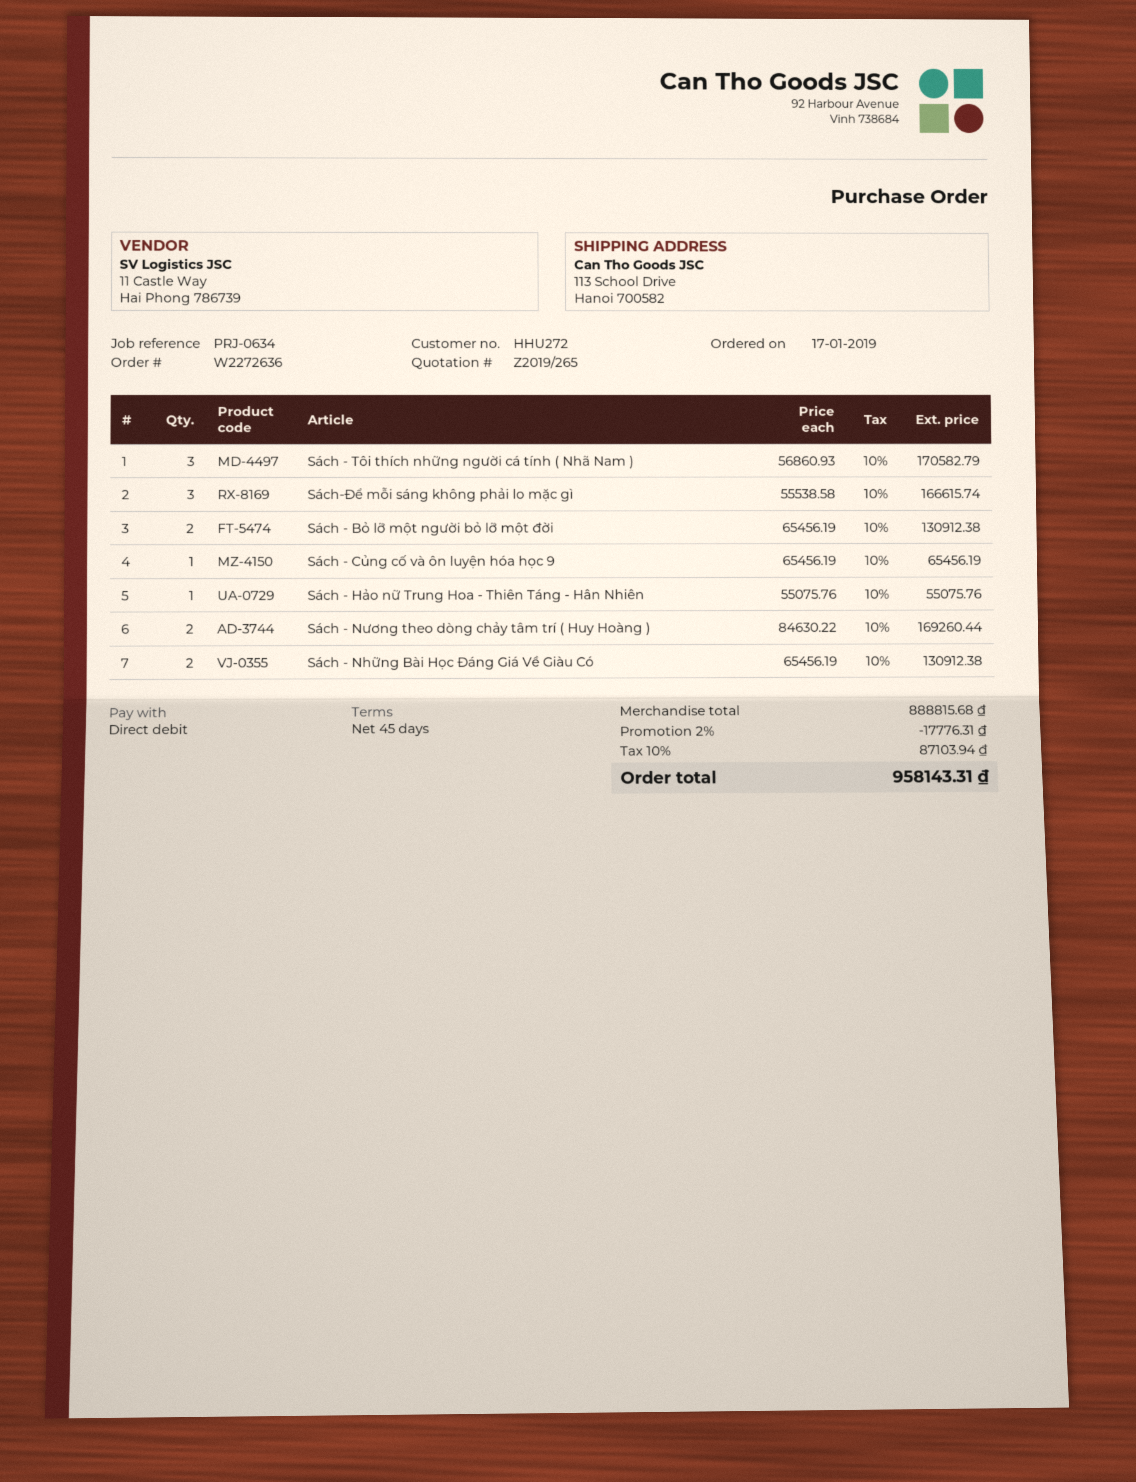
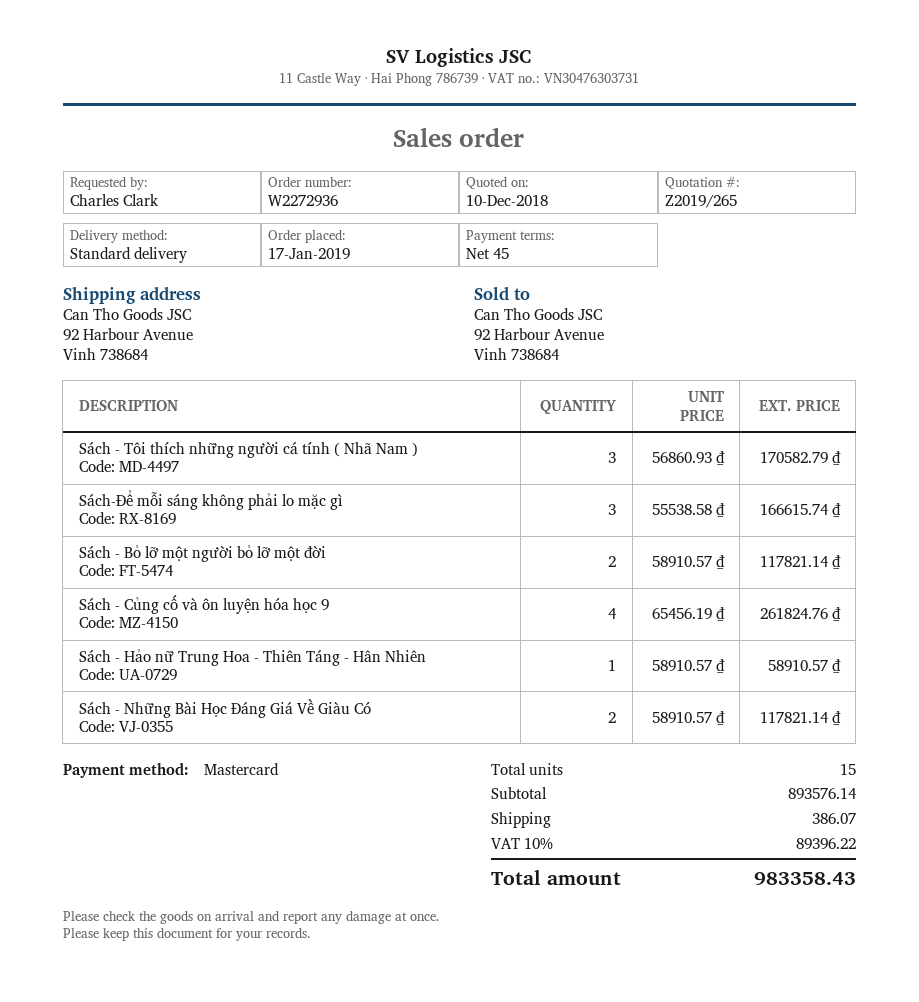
order number: W2272636 -> W2272936
payment method: direct debit -> Mastercard
ship to: 113 School Drive, Hanoi 700582 -> 92 Harbour Avenue, Vinh 738684
Sách - Bỏ lỡ một người bỏ lỡ một đời: 2 x 65456.19 = 130912.38 -> 2 x 58910.57 = 117821.14
Sách - Củng cố và ôn luyện hóa học 9: 1 x 65456.19 = 65456.19 -> 4 x 65456.19 = 261824.76
Sách - Hảo nữ Trung Hoa - Thiên Táng - Hân Nhiên: 1 x 55075.76 = 55075.76 -> 1 x 58910.57 = 58910.57
Sách - Nương theo dòng chảy tâm trí ( Huy Hoàng ): 2 x 84630.22 = 169260.44 -> none
Sách - Những Bài Học Đáng Giá Về Giàu Có: 2 x 65456.19 = 130912.38 -> 2 x 58910.57 = 117821.14
subtotal: 888815.68 -> 893576.14
discount: 2% = 17776.31 -> none
shipping: none -> 386.07
tax: 10% = 87103.94 -> 10% = 89396.22
total: 958143.31 -> 983358.43

